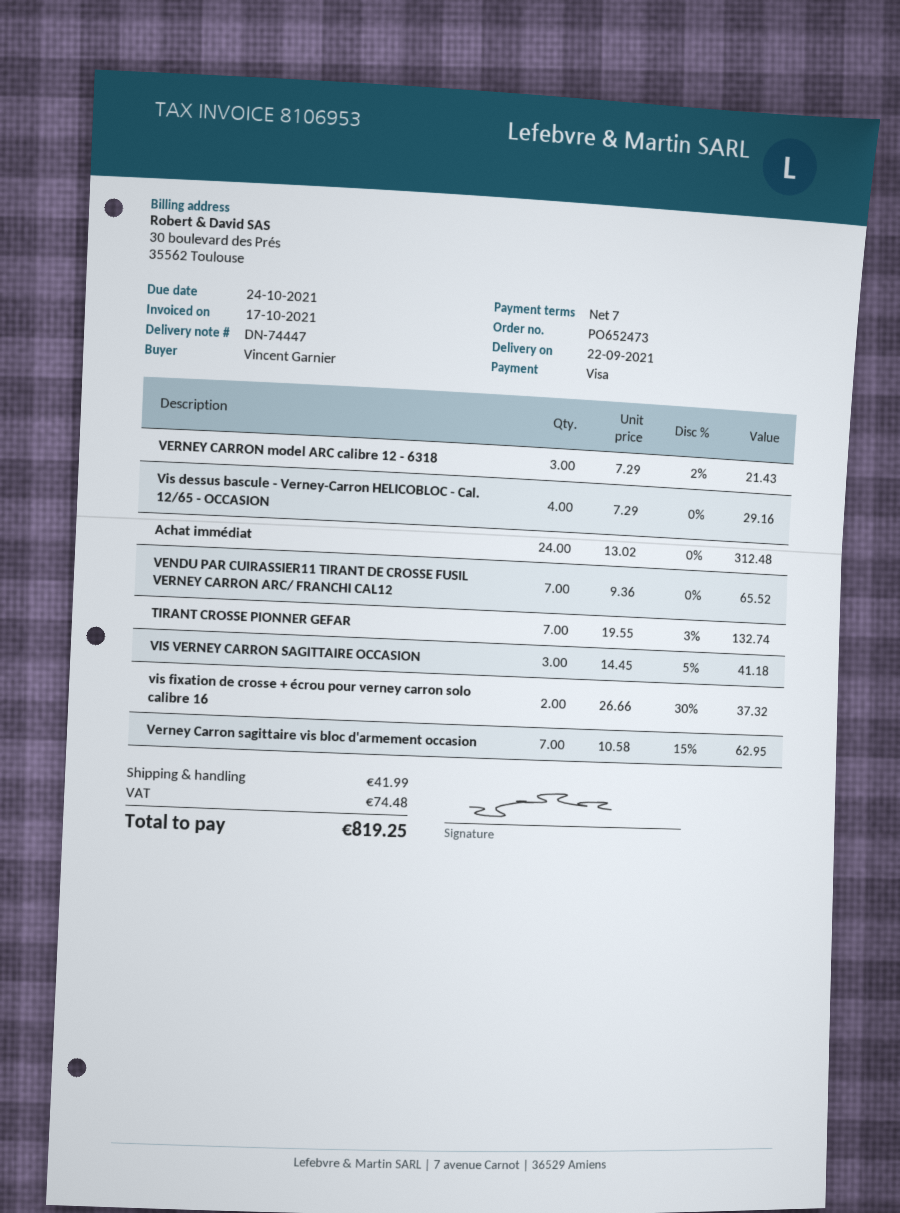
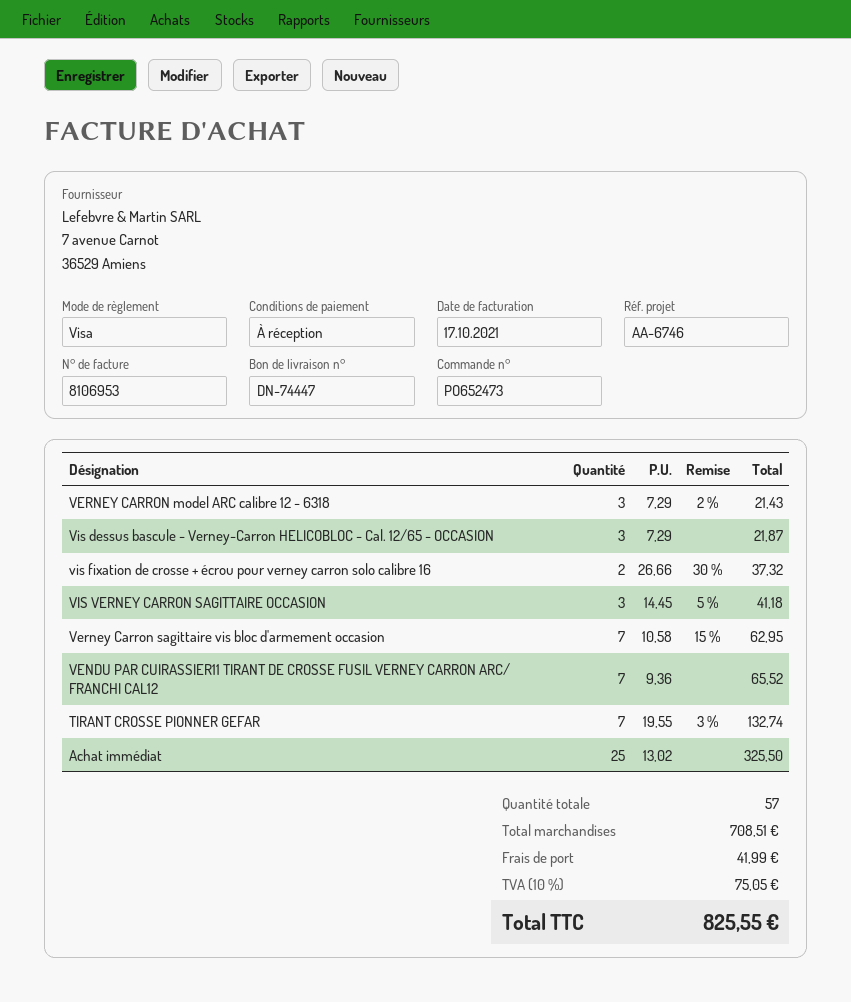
payment terms: 7 days -> on receipt
Vis dessus bascule - Verney-Carron HELICOBLOC - Cal. 12/65 - OCCASION: 4 x 7.29 = 29.16 -> 3 x 7.29 = 21.87
Achat immédiat: 24 x 13.02 = 312.48 -> 25 x 13.02 = 325.50
tax: 74.48 -> 75.05
total: 819.25 -> 825.55

